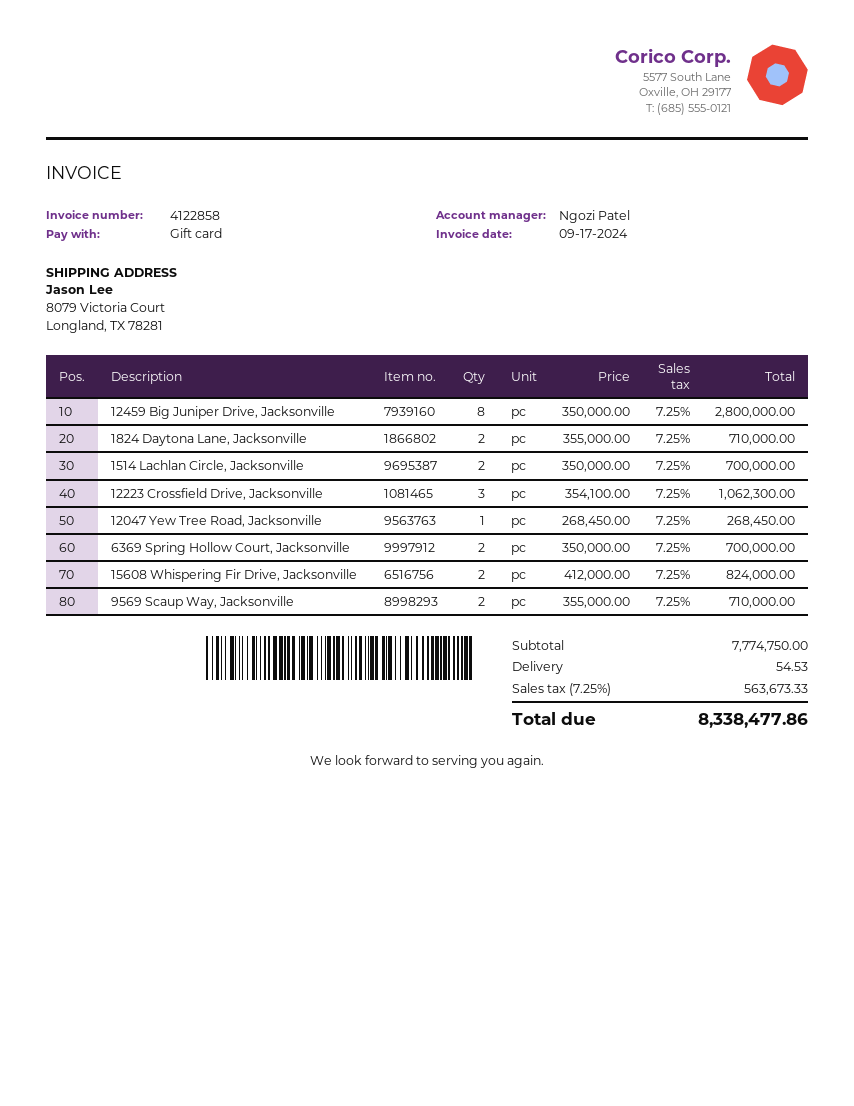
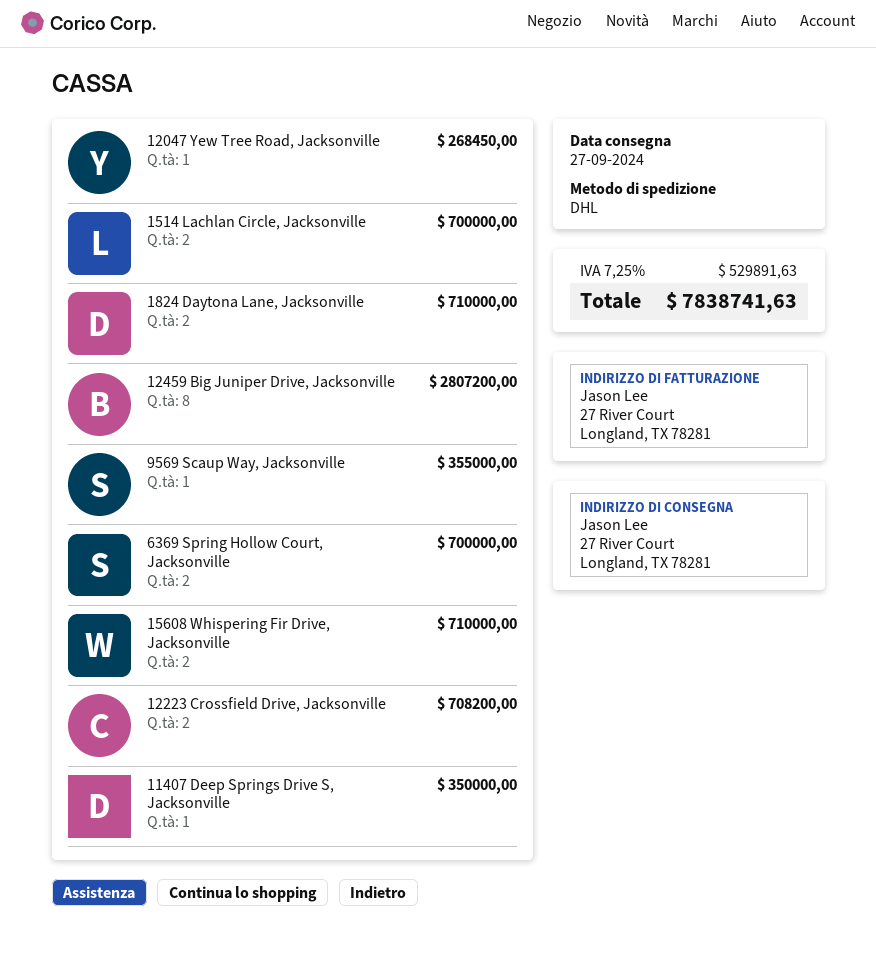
ship to: 8079 Victoria Court, Longland, TX 78281 -> 27 River Court, Longland, TX 78281
12459 Big Juniper Drive, Jacksonville: 8 for 2800000.00 -> 8 for 2807200.00
12223 Crossfield Drive, Jacksonville: 3 for 1062300.00 -> 2 for 708200.00
15608 Whispering Fir Drive, Jacksonville: 2 for 824000.00 -> 2 for 710000.00
9569 Scaup Way, Jacksonville: 2 for 710000.00 -> 1 for 355000.00
11407 Deep Springs Drive S, Jacksonville: none -> 1 for 350000.00
shipping: 54.53 -> none
tax: 7.25% = 563673.33 -> 7.25% = 529891.63
total: 8338477.86 -> 7838741.63

